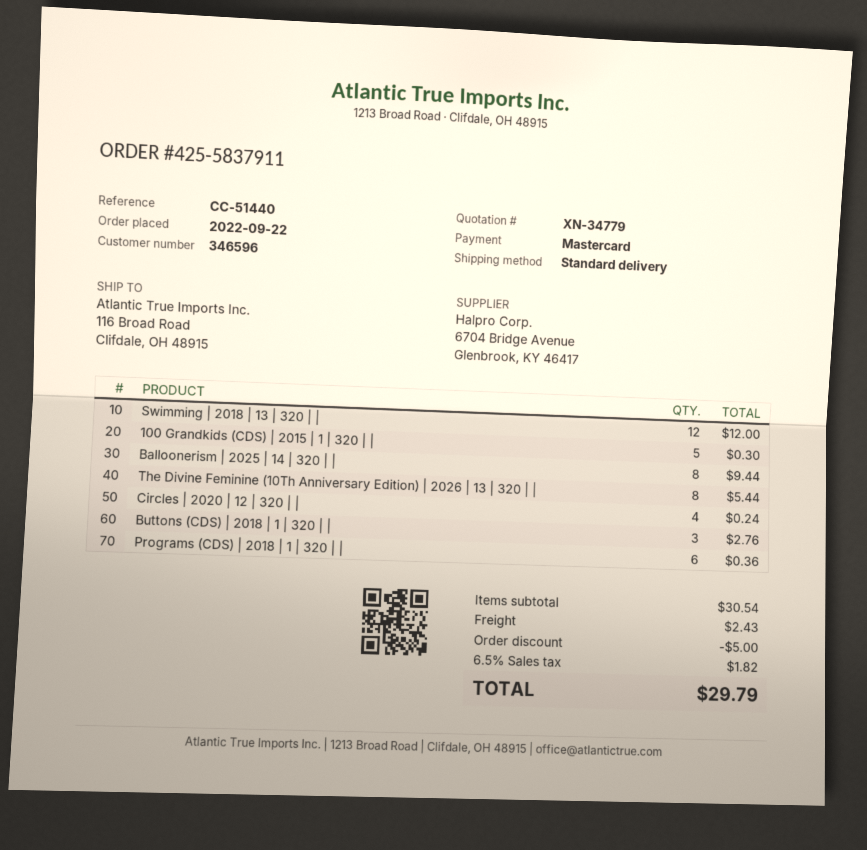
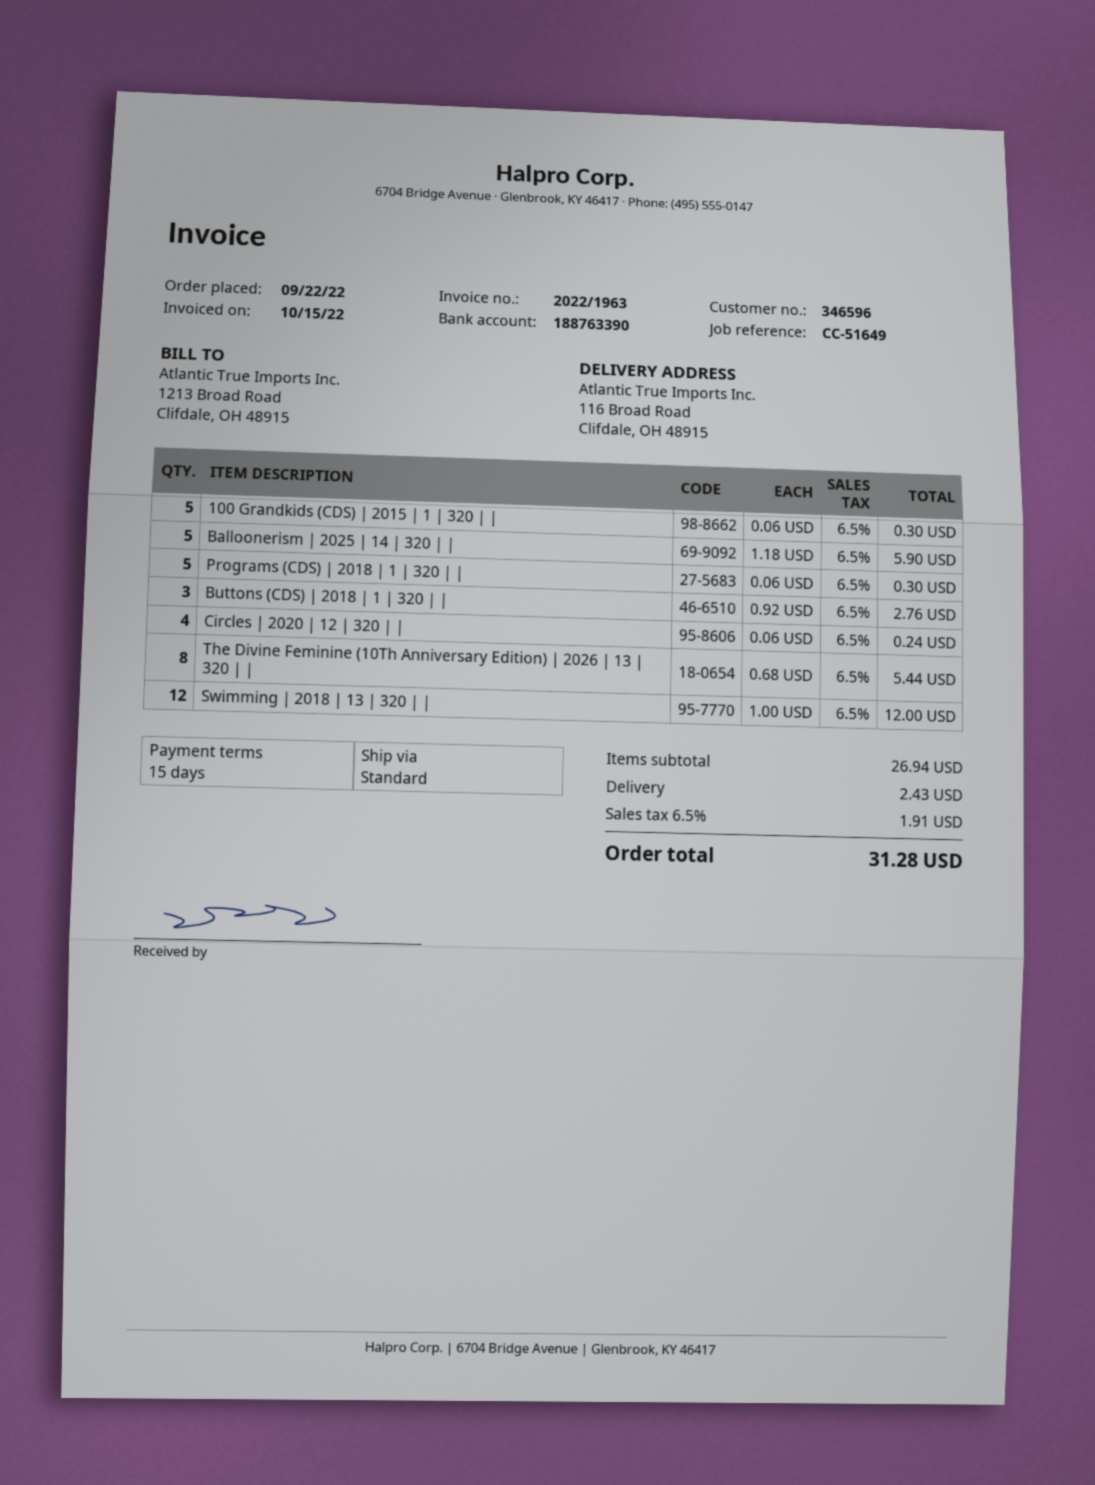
reference: CC-51440 -> CC-51649
Balloonerism | 2025 | 14 | 320 | |: 8 for 9.44 -> 5 for 5.90
Programs (CDS) | 2018 | 1 | 320 | |: 6 for 0.36 -> 5 for 0.30
subtotal: 30.54 -> 26.94
discount: 5.00 -> none
tax: 6.5% = 1.82 -> 6.5% = 1.91
total: 29.79 -> 31.28

